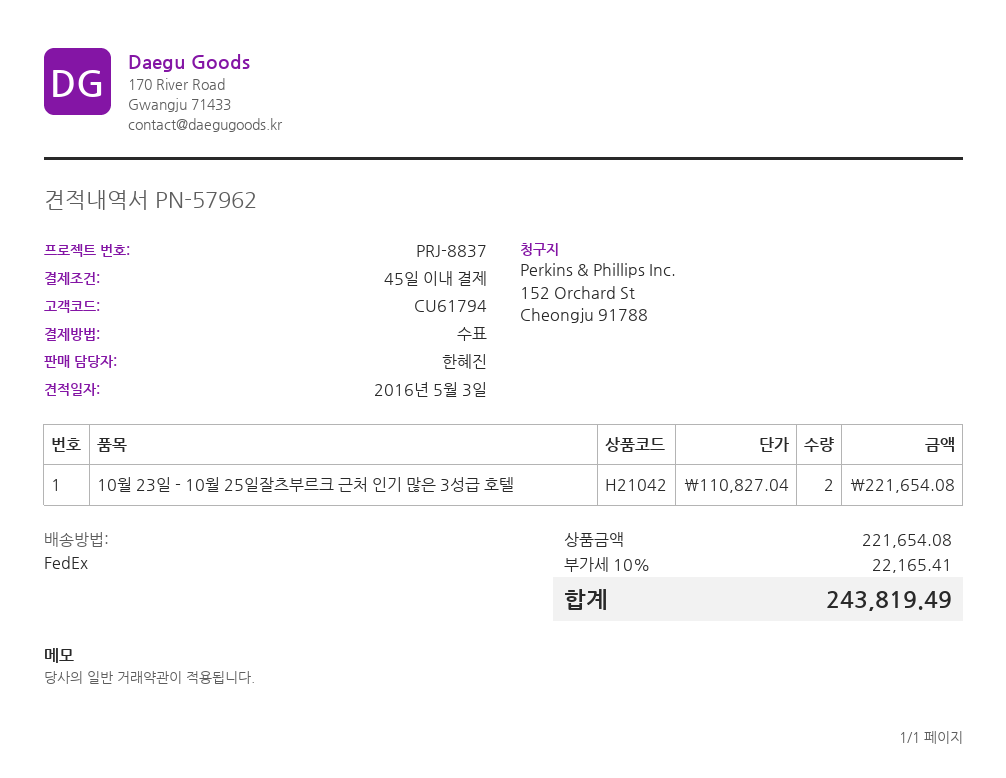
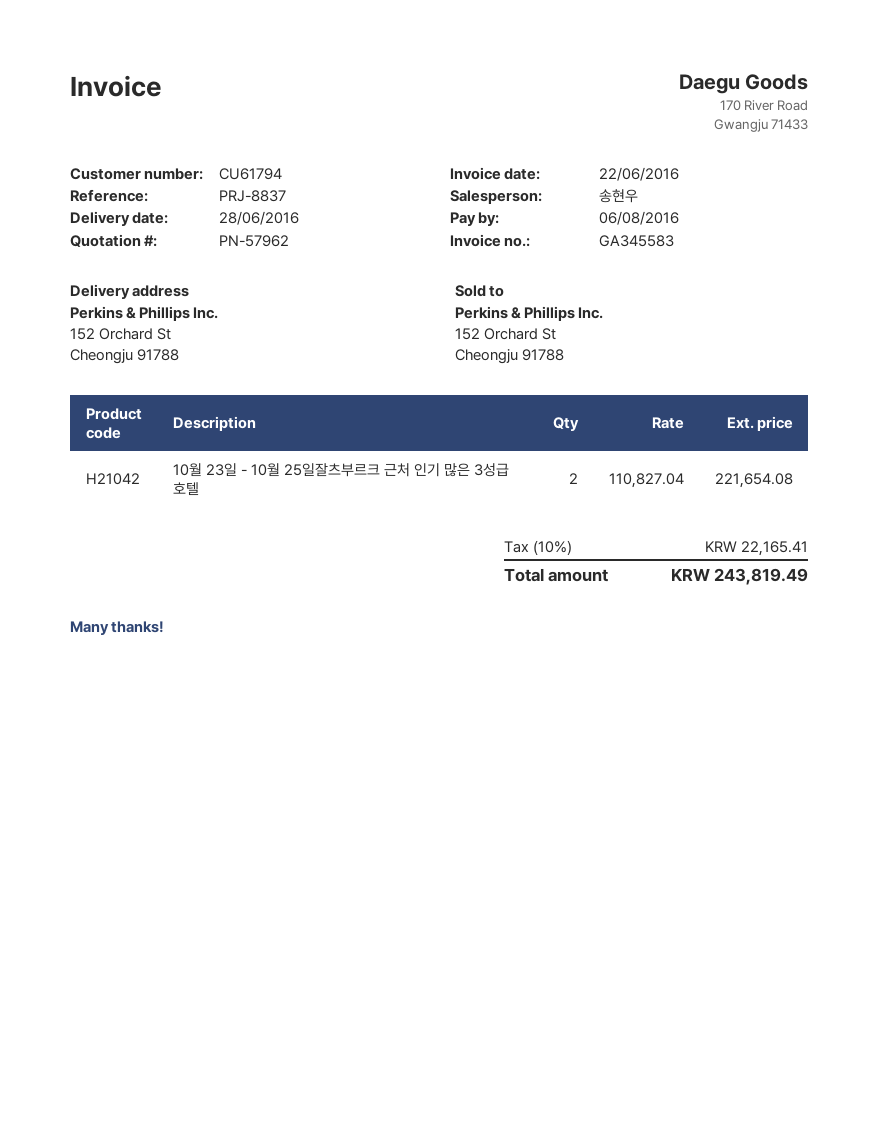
sales rep: 한혜진 -> 송현우

